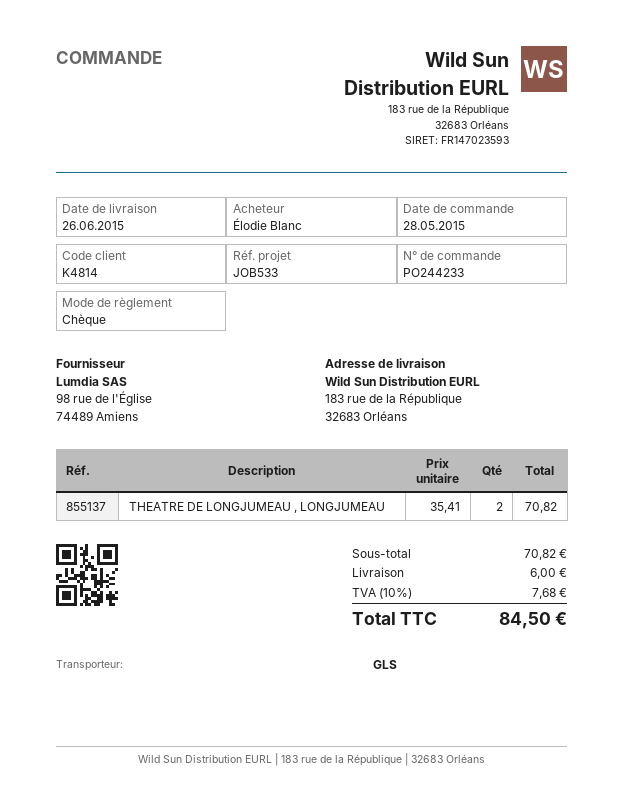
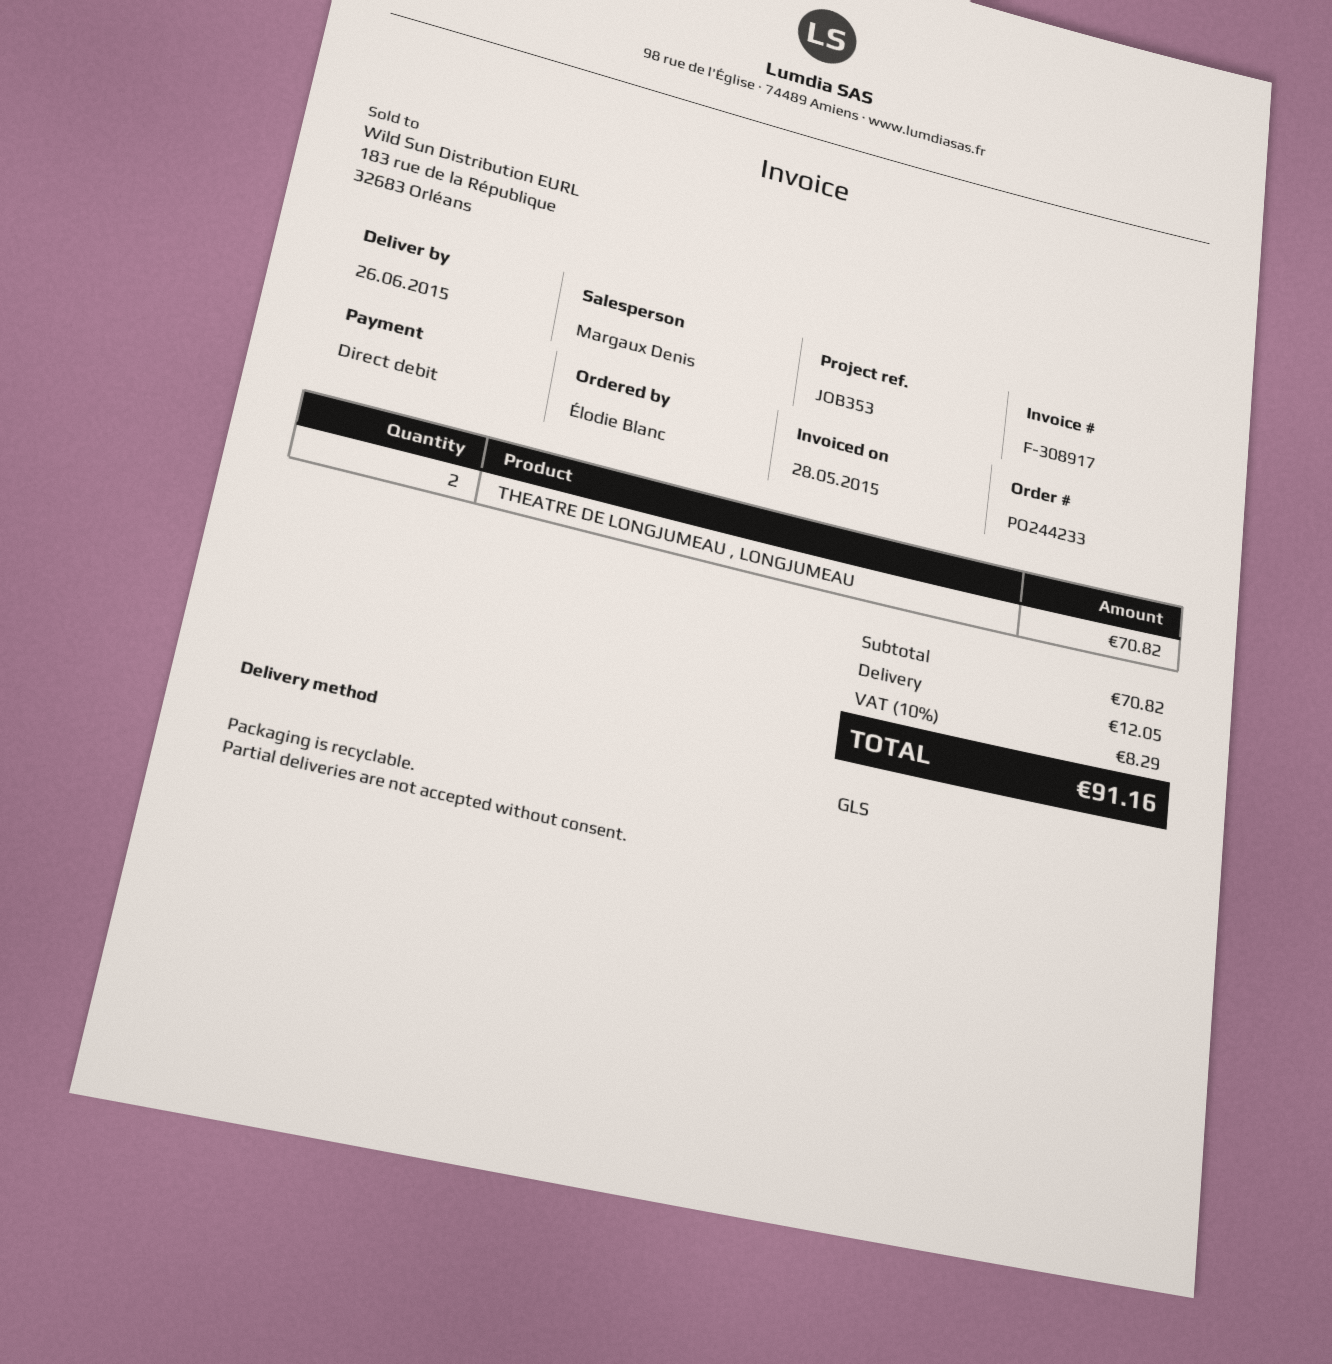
reference: JOB533 -> JOB353
payment method: cheque -> direct debit
shipping: 6.00 -> 12.05
tax: 10% = 7.68 -> 10% = 8.29
total: 84.50 -> 91.16

